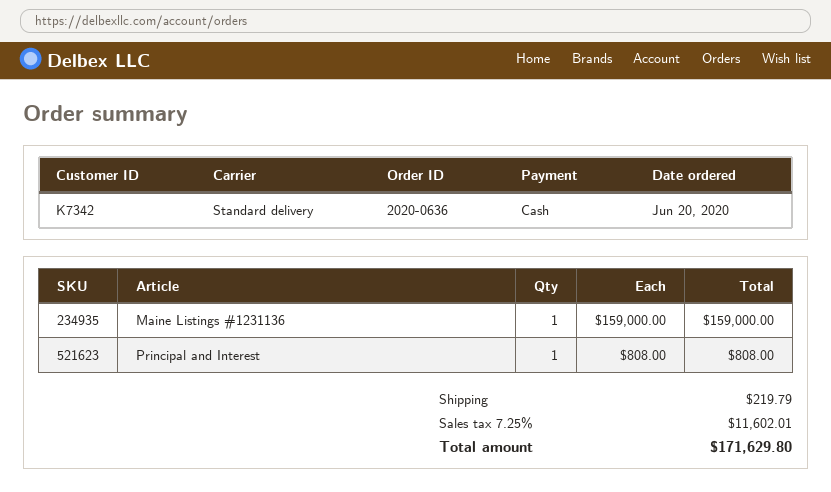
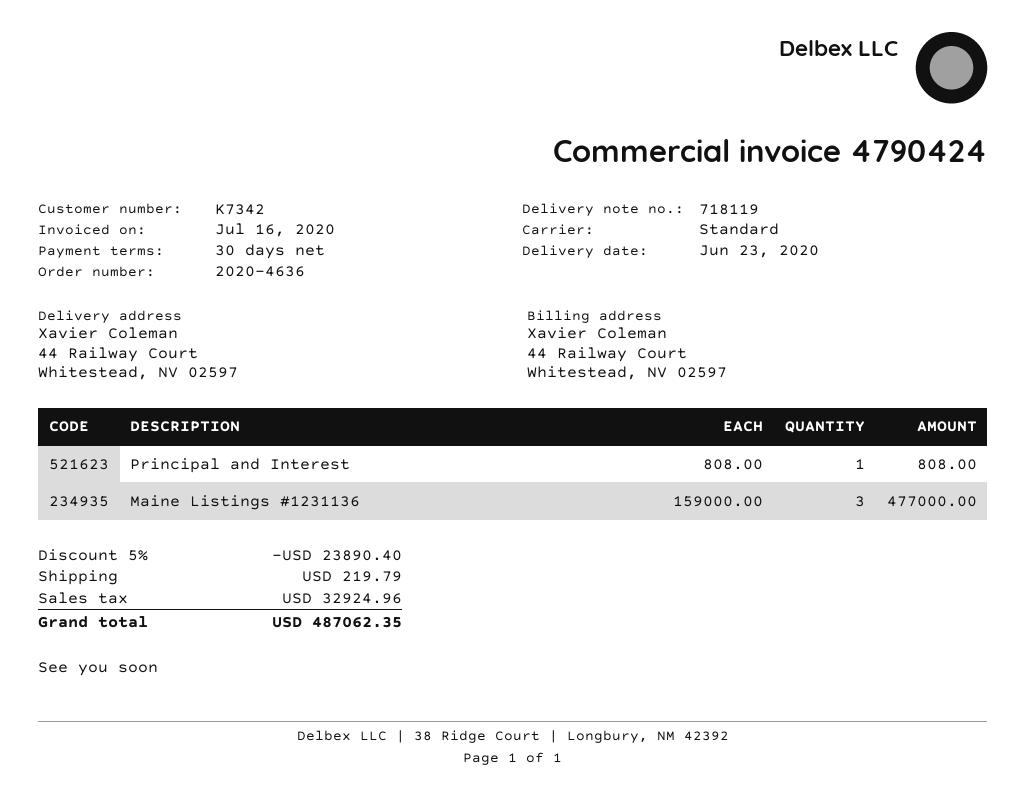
order number: 2020-0636 -> 2020-4636
Maine Listings #1231136: 1 x 159000.00 = 159000.00 -> 3 x 159000.00 = 477000.00
discount: none -> 5% = 23890.40
tax: 11602.01 -> 32924.96
total: 171629.80 -> 487062.35

